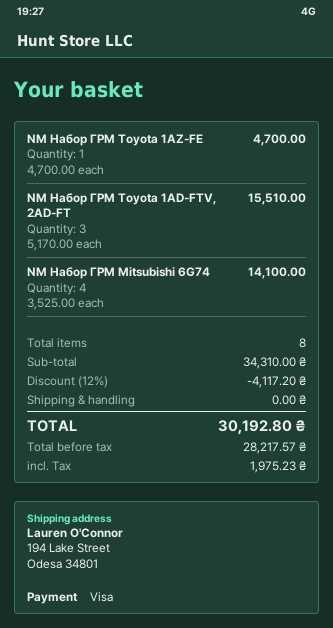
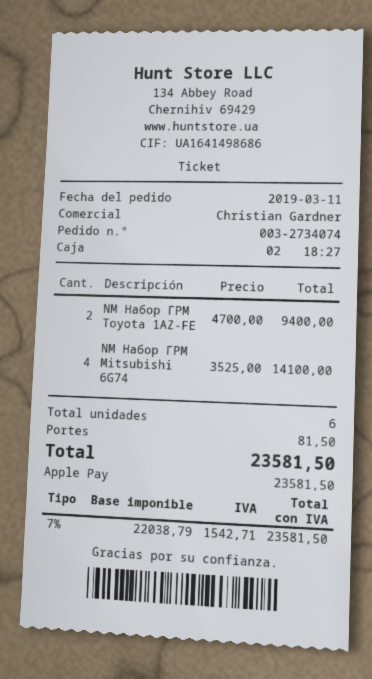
payment method: Visa -> Apple Pay
NM Набор ГРМ Toyota 1AZ-FE: 1 x 4700.00 = 4700.00 -> 2 x 4700.00 = 9400.00
NM Набор ГРМ Toyota 1AD-FTV, 2AD-FT: 3 x 5170.00 = 15510.00 -> none
total quantity: 8 -> 6
discount: 12% = 4117.20 -> none
shipping: 0.00 -> 81.50
net: 28217.57 -> 22038.79
tax: 1975.23 -> 1542.71
total: 30192.80 -> 23581.50

